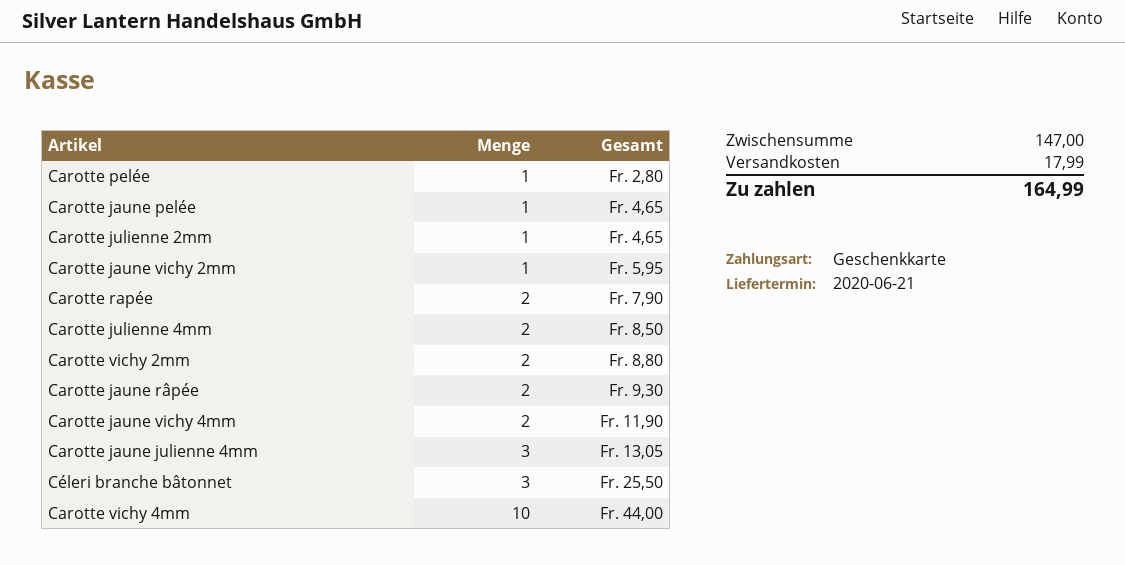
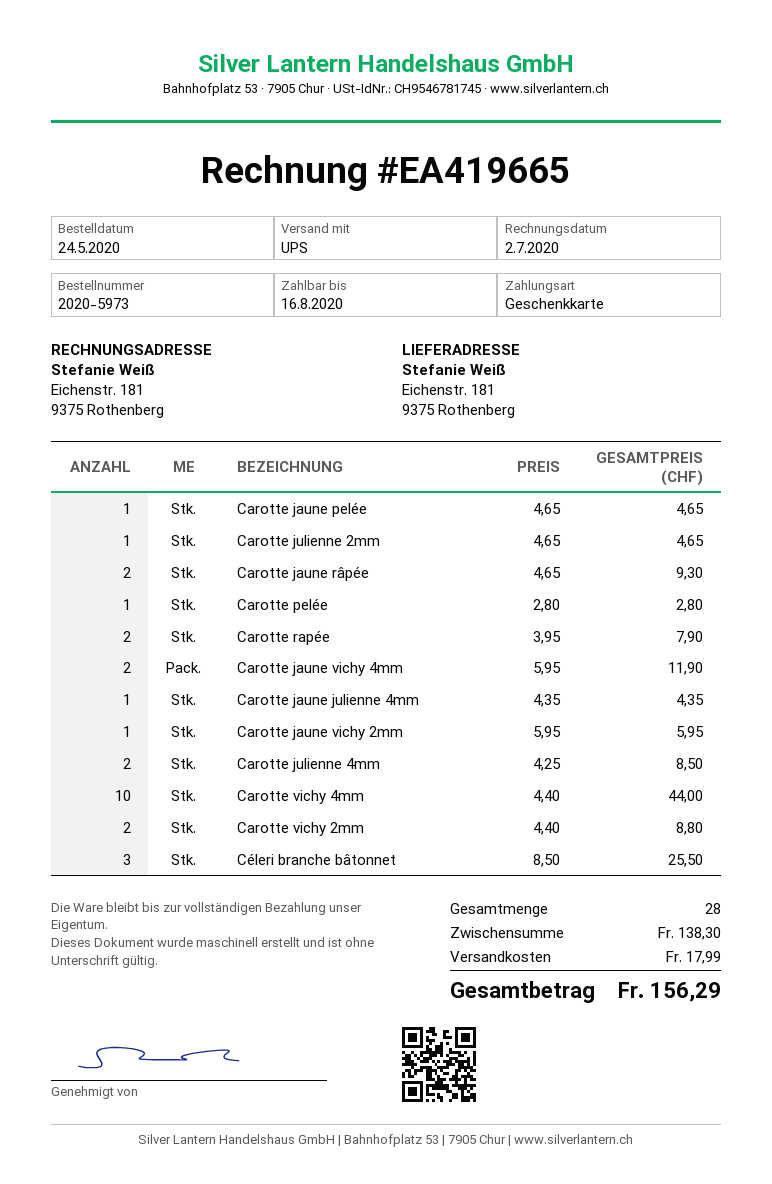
Carotte jaune julienne 4mm: 3 for 13.05 -> 1 for 4.35
subtotal: 147.00 -> 138.30
total: 164.99 -> 156.29

